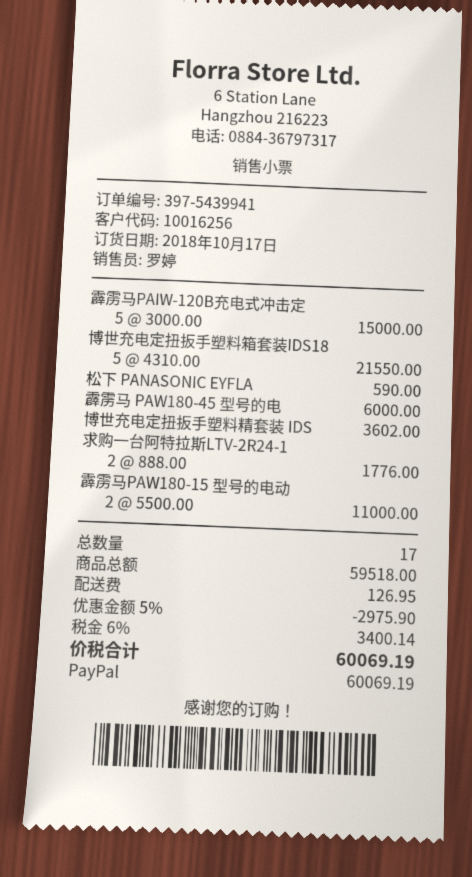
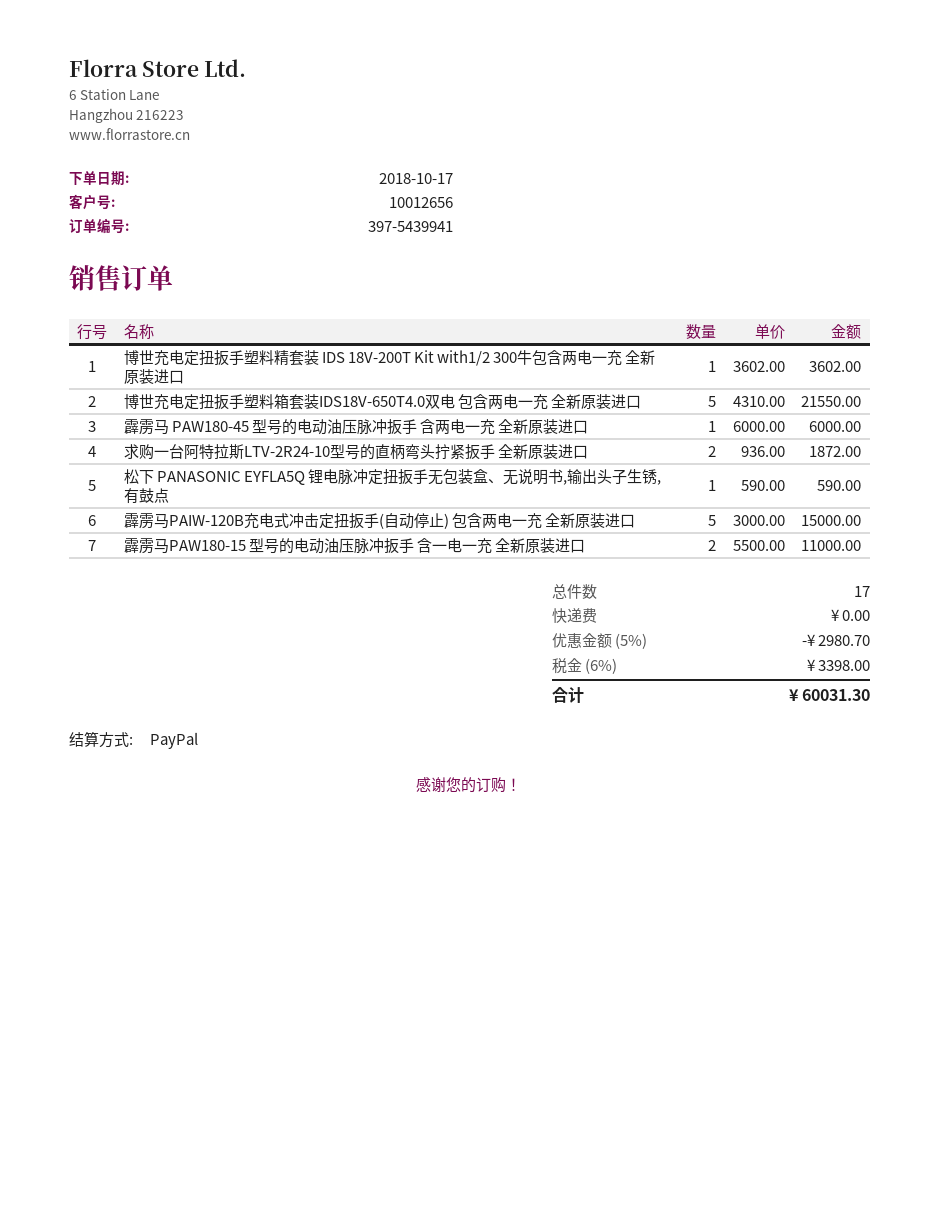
customer number: 10016256 -> 10012656
求购一台阿特拉斯LTV-2R24-1: 2 x 888.00 = 1776.00 -> 2 x 936.00 = 1872.00
discount: 5% = 2975.90 -> 5% = 2980.70
shipping: 126.95 -> 0.00
tax: 6% = 3400.14 -> 6% = 3398.00
total: 60069.19 -> 60031.30

